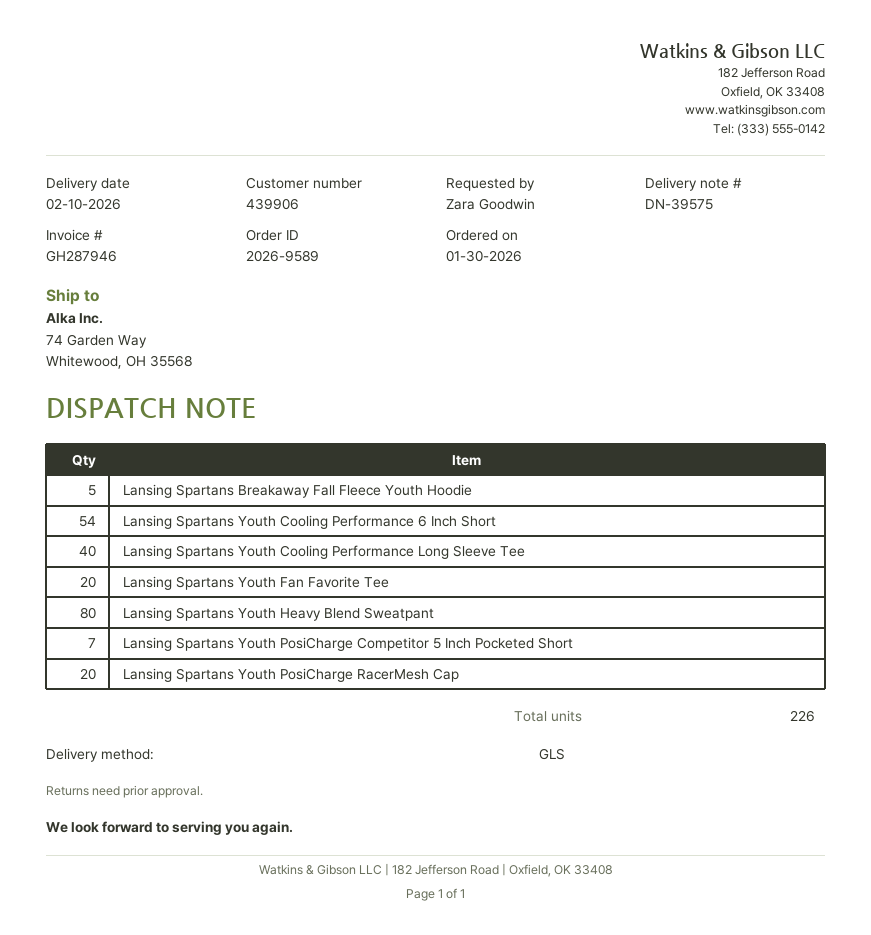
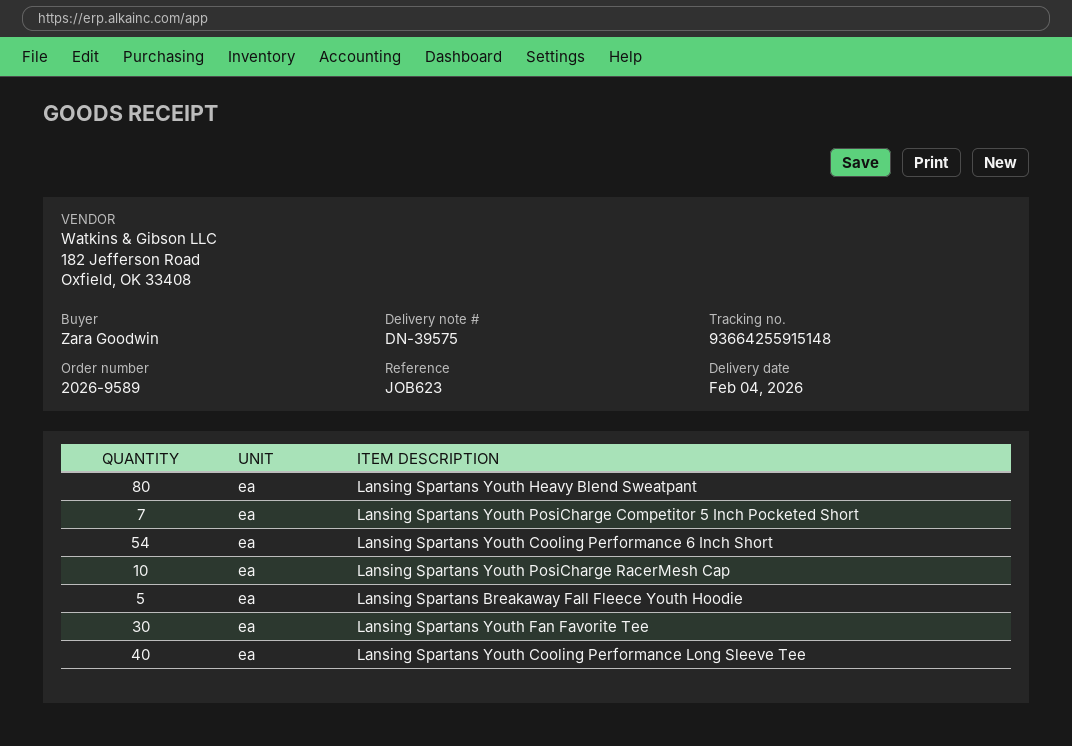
delivery date: 2026-02-10 -> 2026-02-04
Lansing Spartans Youth Fan Favorite Tee: 20 -> 30
Lansing Spartans Youth PosiCharge RacerMesh Cap: 20 -> 10

